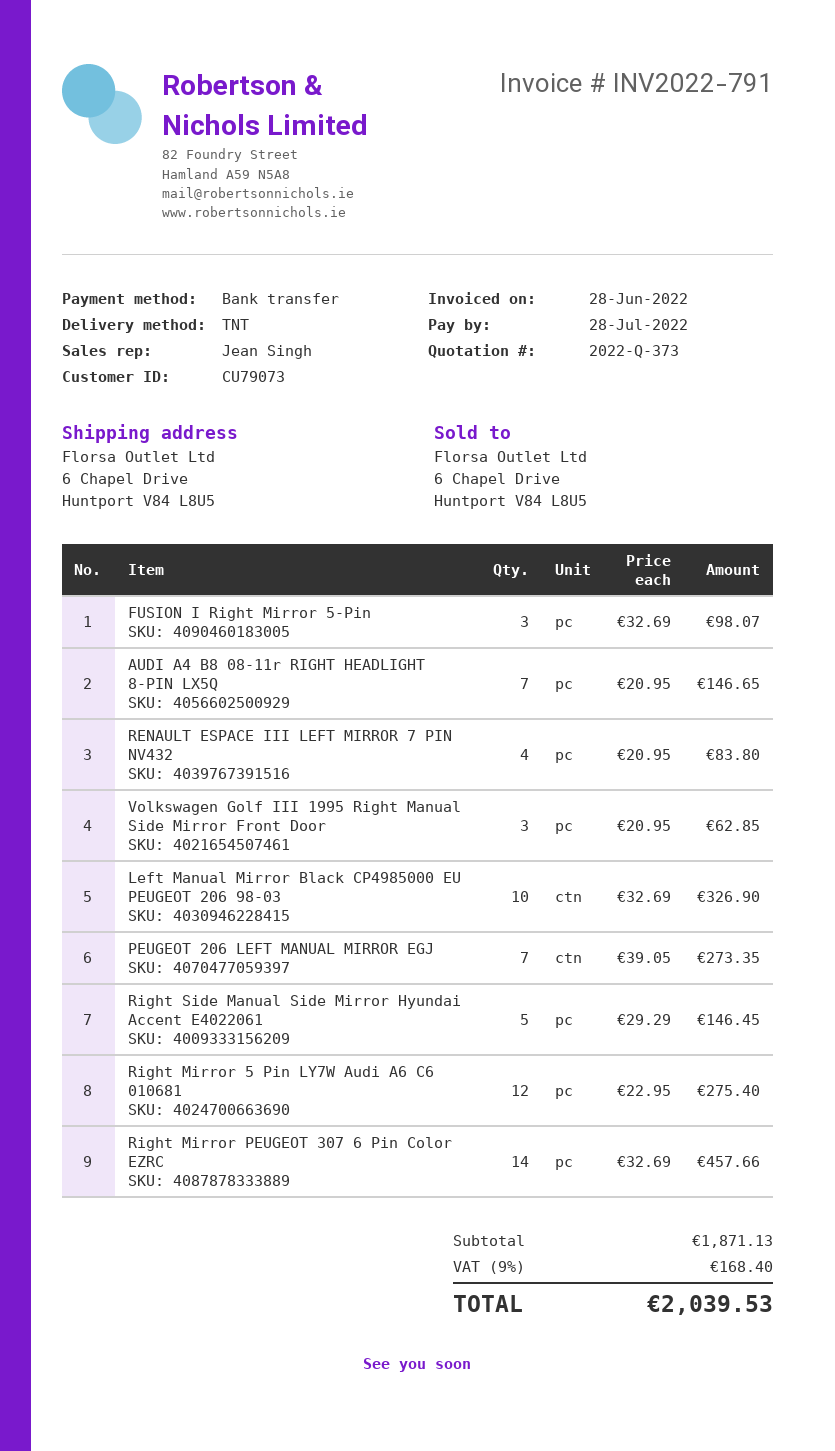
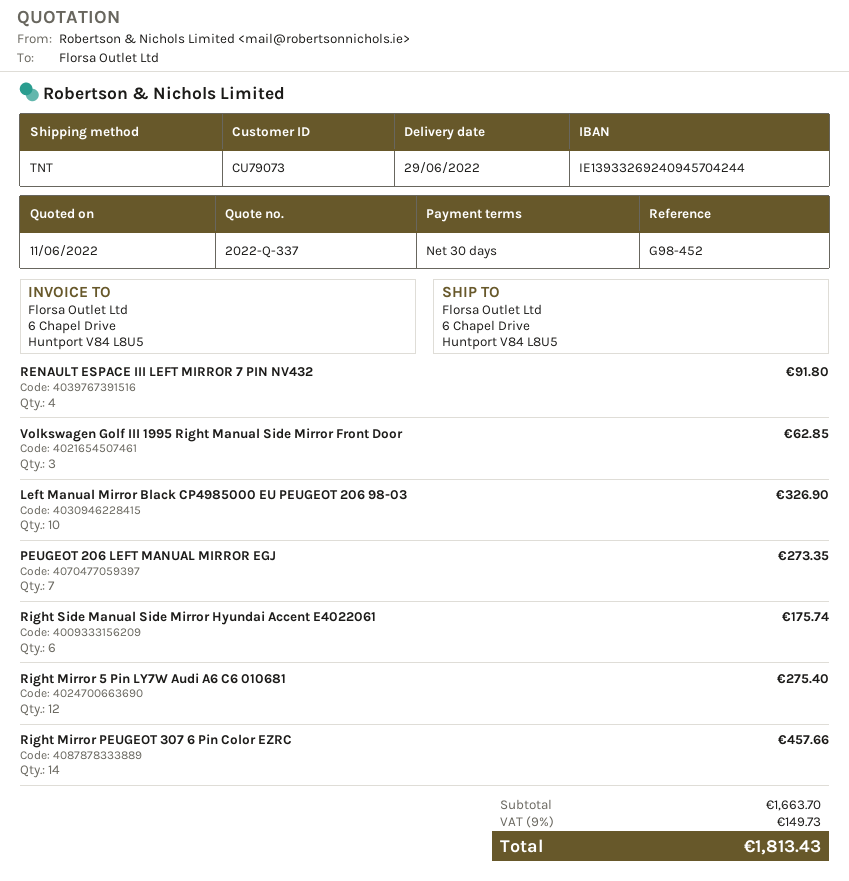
quote number: 2022-Q-373 -> 2022-Q-337
FUSION I Right Mirror 5-Pin: 3 for 98.07 -> none
AUDI A4 B8 08-11r RIGHT HEADLIGHT 8-PIN LX5Q: 7 for 146.65 -> none
RENAULT ESPACE III LEFT MIRROR 7 PIN NV432: 4 for 83.80 -> 4 for 91.80
Right Side Manual Side Mirror Hyundai Accent E4022061: 5 for 146.45 -> 6 for 175.74
subtotal: 1871.13 -> 1663.70
tax: 9% = 168.40 -> 9% = 149.73
total: 2039.53 -> 1813.43

